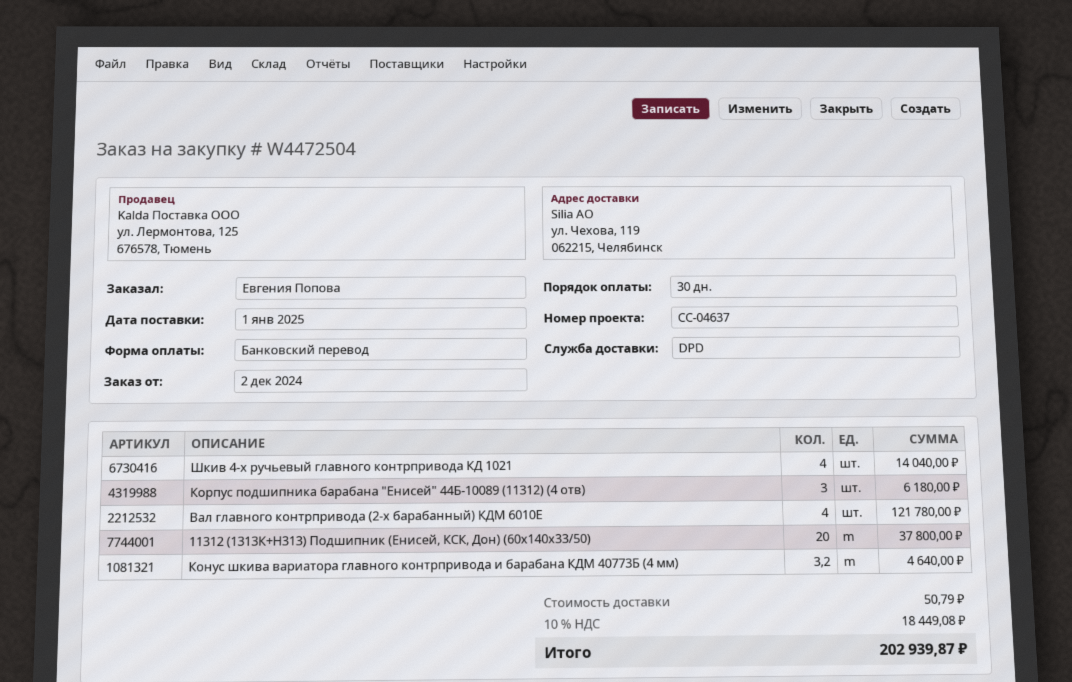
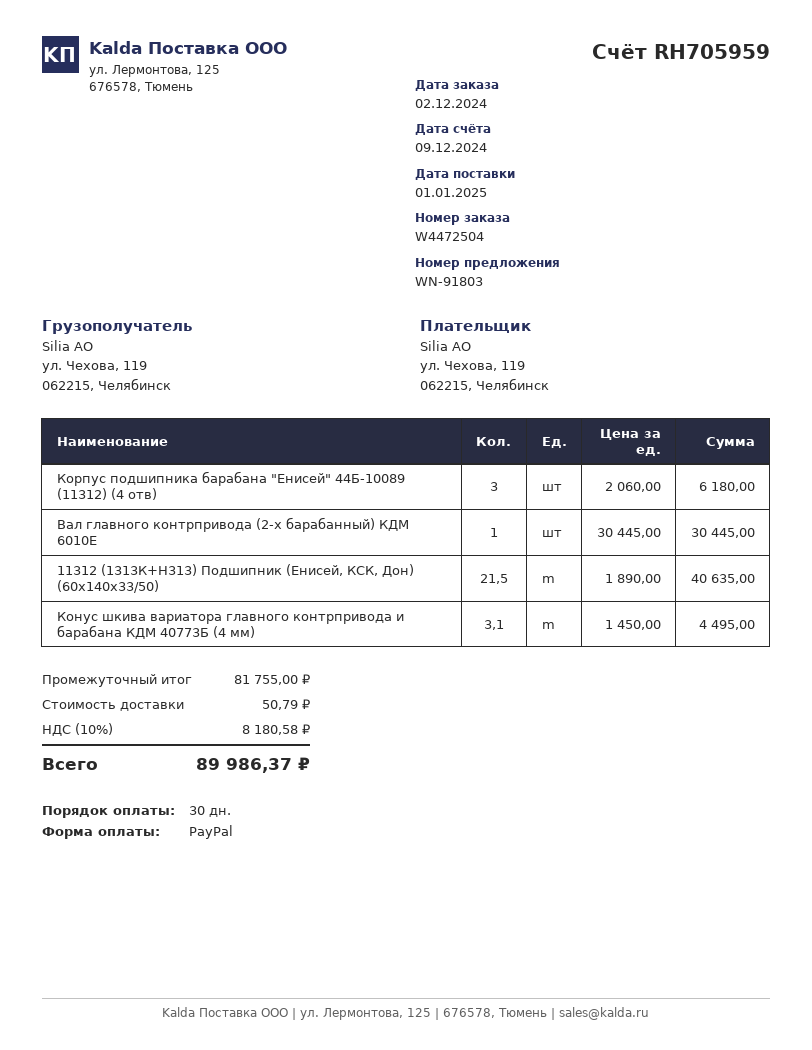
payment method: bank transfer -> PayPal
Шкив 4-х ручьевый главного контрпривода КД 1021: 4 for 14040.00 -> none
Вал главного контрпривода (2-х барабанный) КДМ 6010Е: 4 for 121780.00 -> 1 for 30445.00
11312 (1313К+Н313) Подшипник (Енисей, КСК, Дон) (60х140х33/50): 20 for 37800.00 -> 21.5 for 40635.00
Конус шкива вариатора главного контрпривода и барабана КДМ 40773Б (4 мм): 3.2 for 4640.00 -> 3.1 for 4495.00
tax: 10% = 18449.08 -> 10% = 8180.58
total: 202939.87 -> 89986.37

